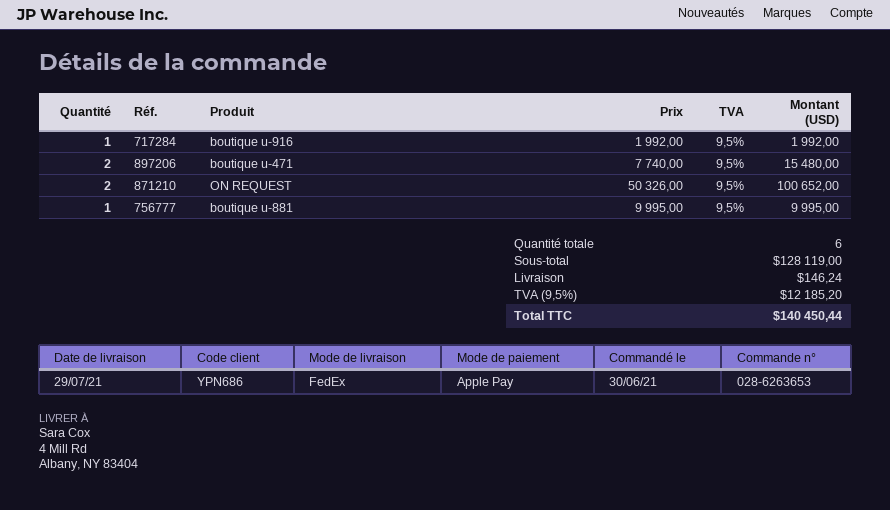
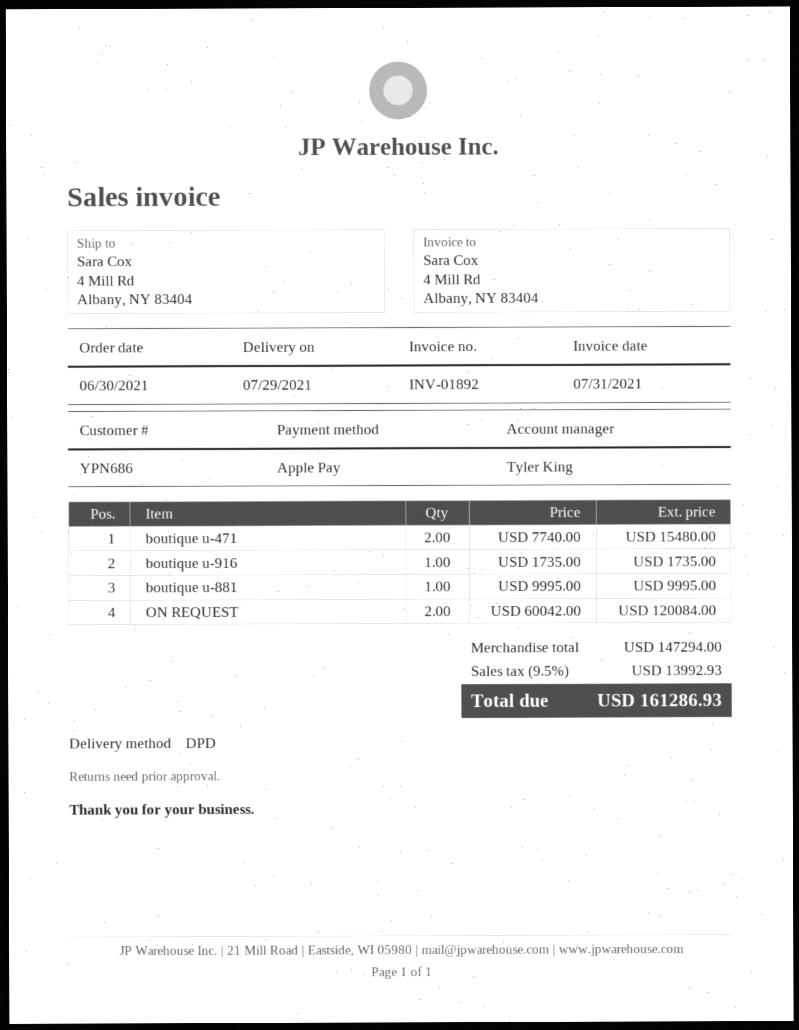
shipping method: FedEx -> DPD
boutique u-916: 1 x 1992.00 = 1992.00 -> 1 x 1735.00 = 1735.00
ON REQUEST: 2 x 50326.00 = 100652.00 -> 2 x 60042.00 = 120084.00
subtotal: 128119.00 -> 147294.00
shipping: 146.24 -> none
tax: 9.5% = 12185.20 -> 9.5% = 13992.93
total: 140450.44 -> 161286.93

